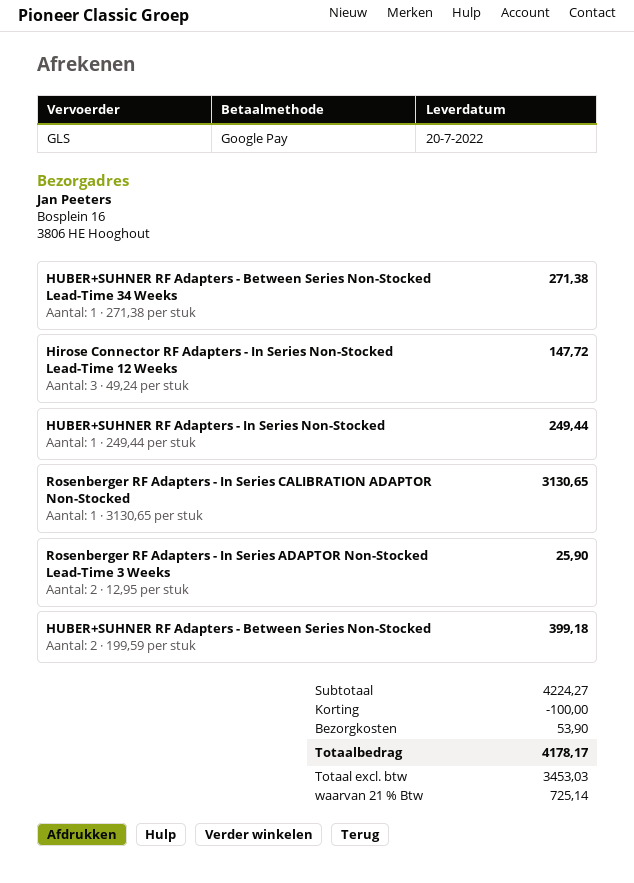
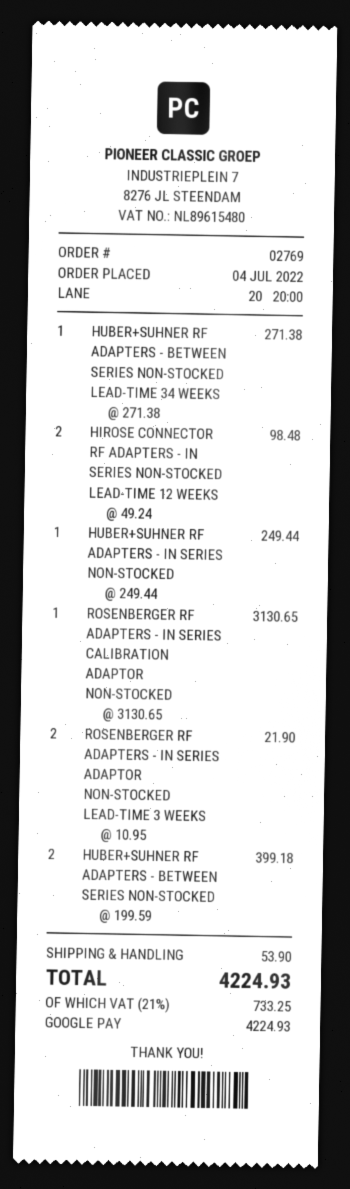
Hirose Connector RF Adapters - In Series Non-Stocked Lead-Time 12 Weeks: 3 x 49.24 = 147.72 -> 2 x 49.24 = 98.48
Rosenberger RF Adapters - In Series ADAPTOR Non-Stocked Lead-Time 3 Weeks: 2 x 12.95 = 25.90 -> 2 x 10.95 = 21.90
discount: 100.00 -> none
tax: 21% = 725.14 -> 21% = 733.25
total: 4178.17 -> 4224.93

